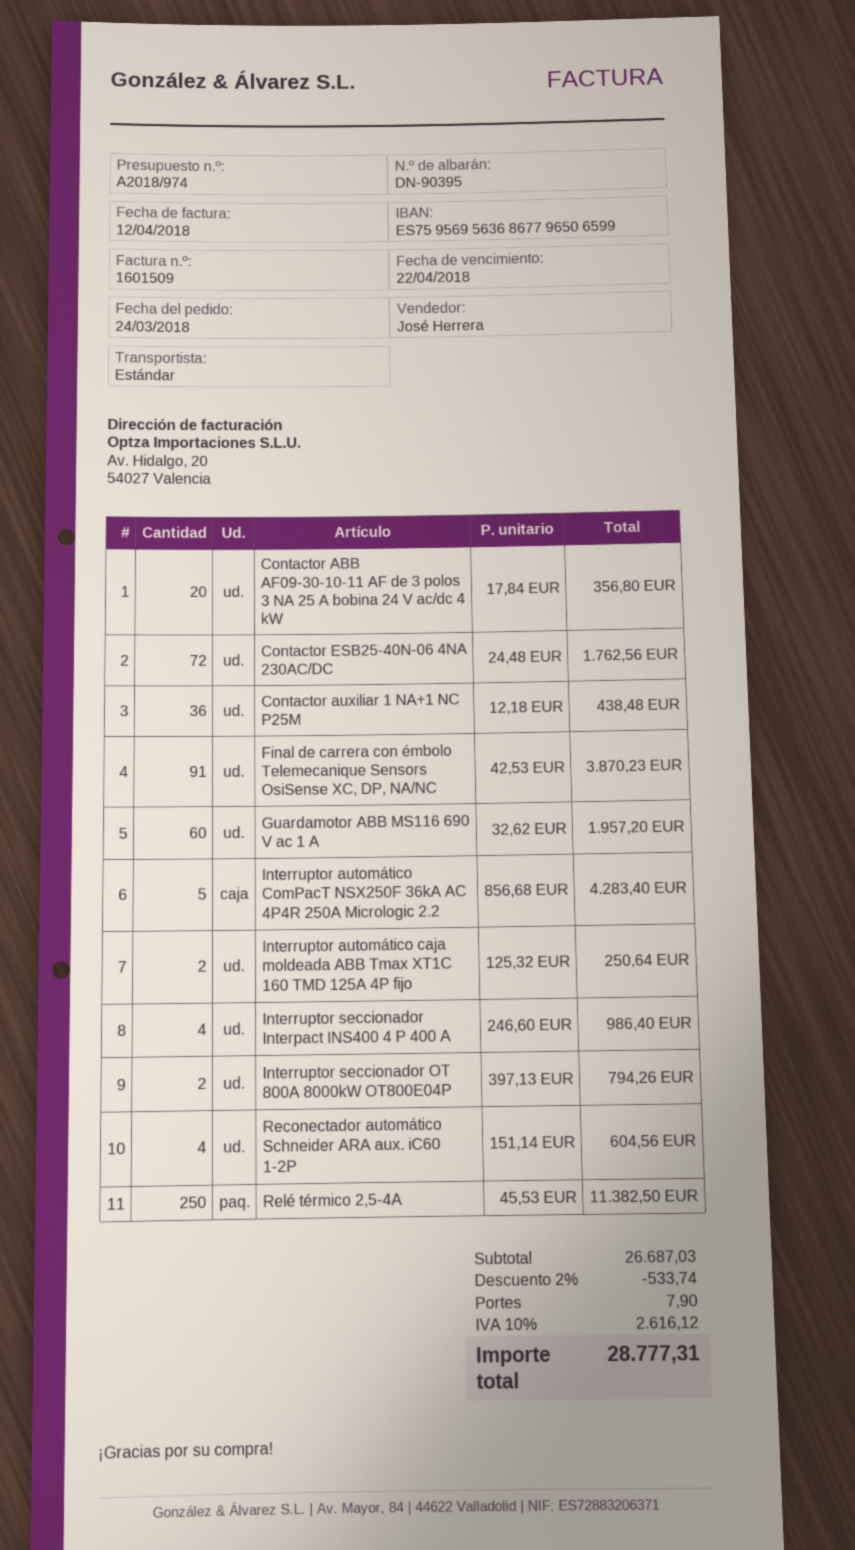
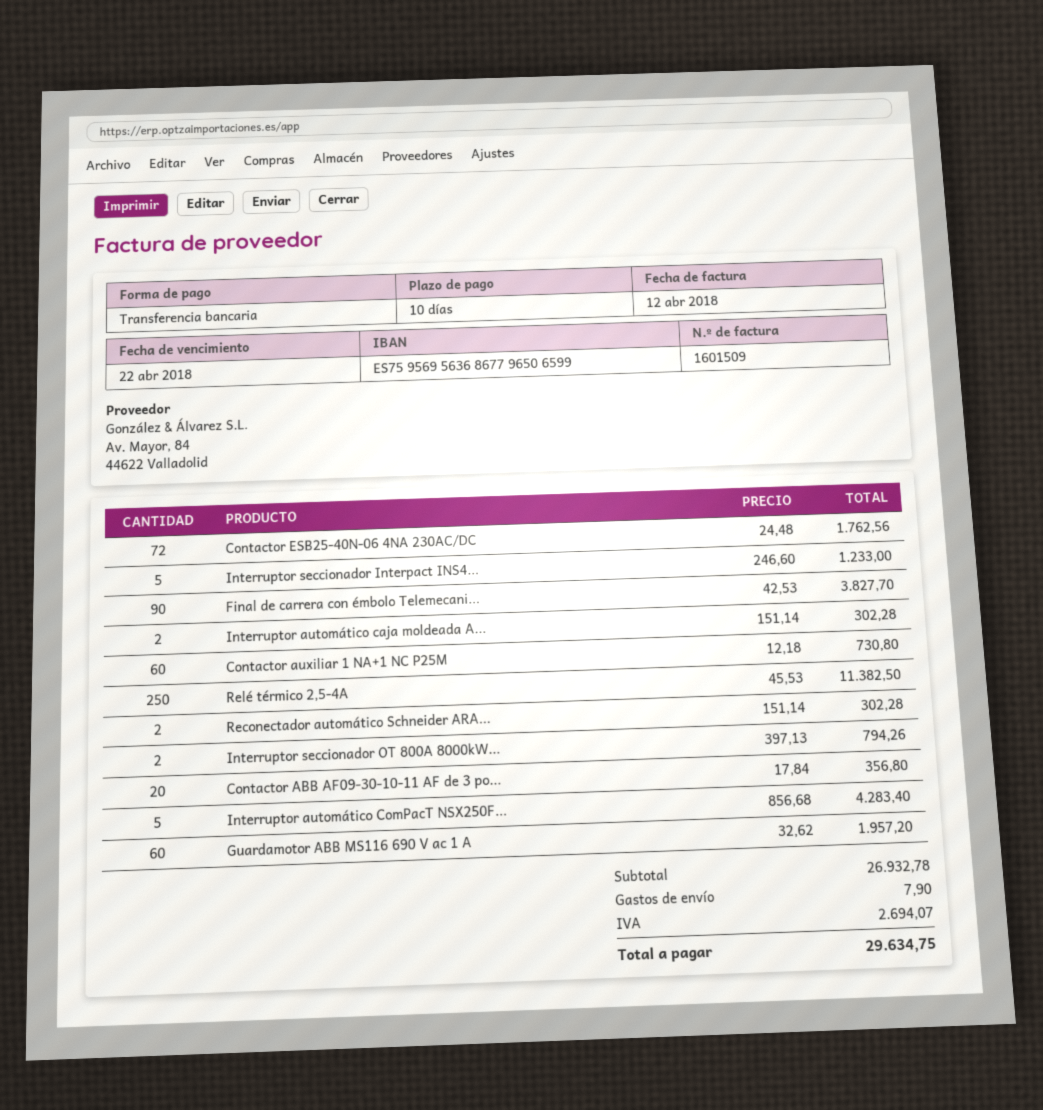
Contactor auxiliar 1 NA+1 NC P25M: 36 x 12.18 = 438.48 -> 60 x 12.18 = 730.80
Final de carrera con émbolo Telemecanique Sensors OsiSense XC, DP, NA/NC: 91 x 42.53 = 3870.23 -> 90 x 42.53 = 3827.70
Interruptor automático caja moldeada ABB Tmax XT1C 160 TMD 125A 4P fijo: 2 x 125.32 = 250.64 -> 2 x 151.14 = 302.28
Interruptor seccionador Interpact INS400 4 P 400 A: 4 x 246.60 = 986.40 -> 5 x 246.60 = 1233.00
Reconectador automático Schneider ARA aux. iC60 1-2P: 4 x 151.14 = 604.56 -> 2 x 151.14 = 302.28
subtotal: 26687.03 -> 26932.78
discount: 2% = 533.74 -> none
tax: 2616.12 -> 2694.07
total: 28777.31 -> 29634.75

